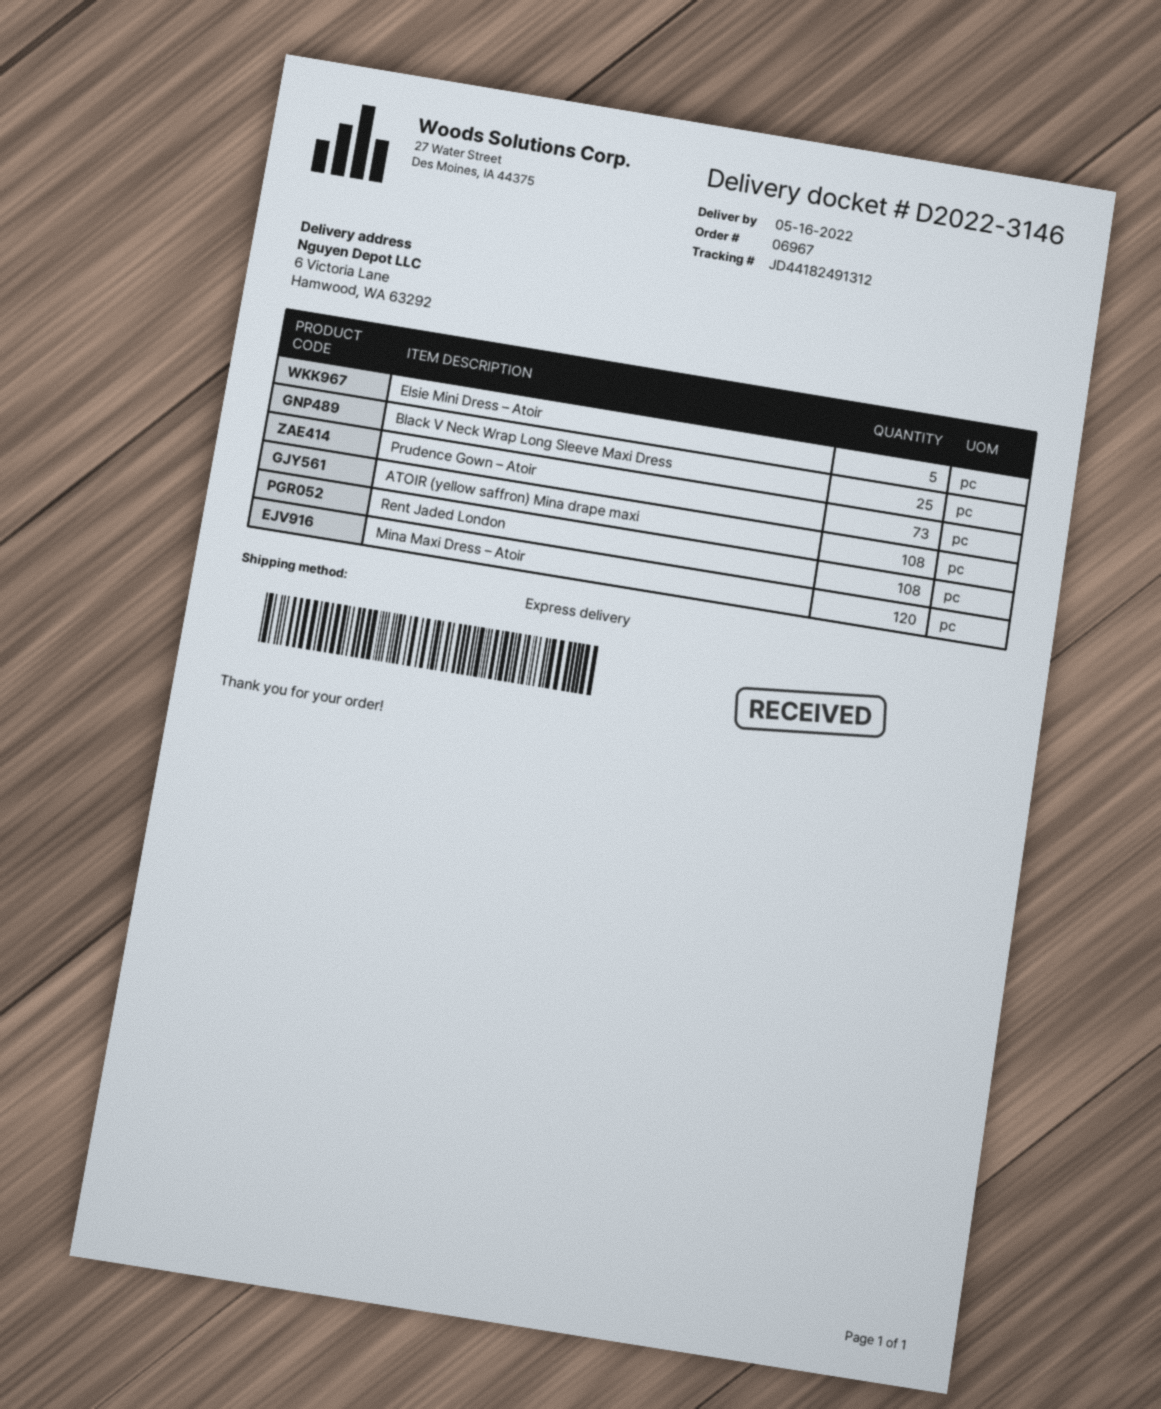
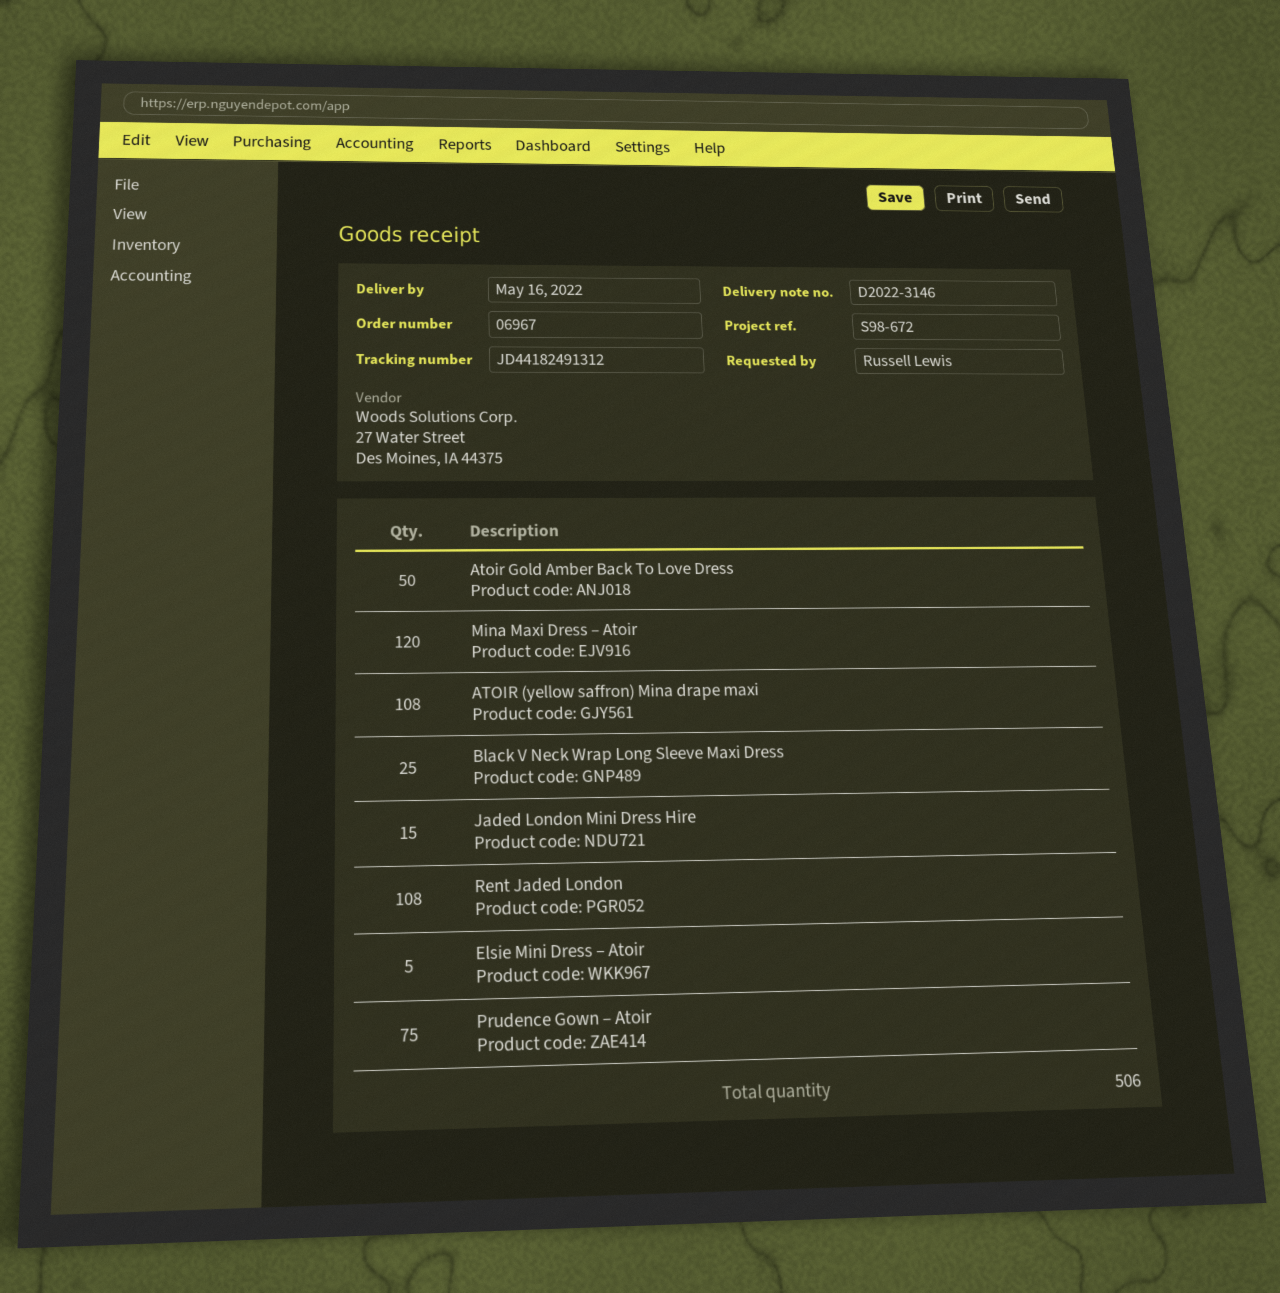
Prudence Gown – Atoir: 73 -> 75
Atoir Gold Amber Back To Love Dress: none -> 50
Jaded London Mini Dress Hire: none -> 15

